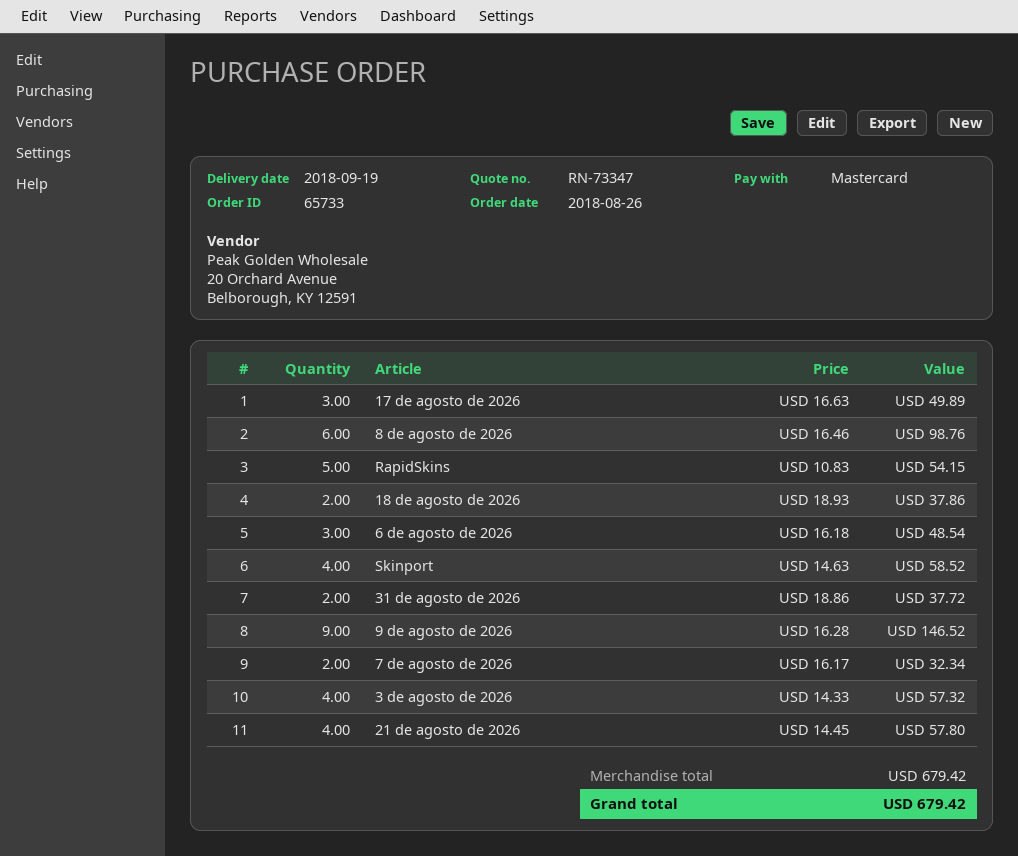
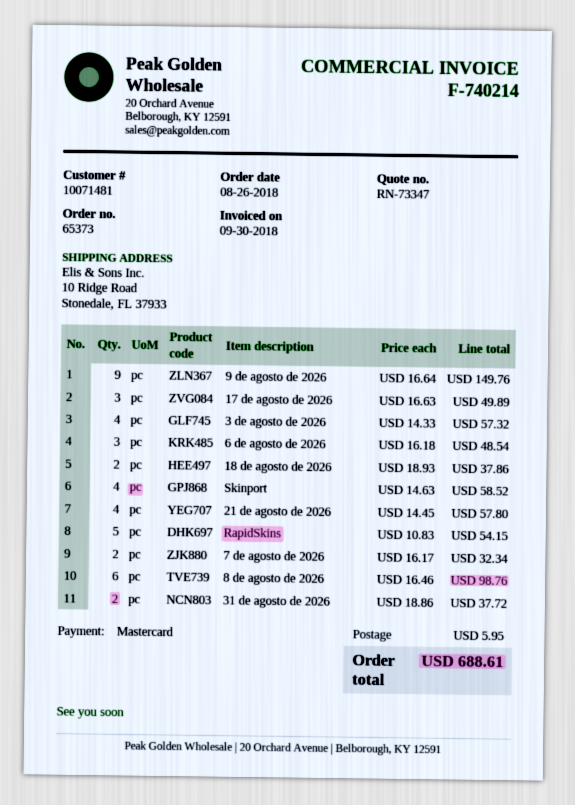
order number: 65733 -> 65373
9 de agosto de 2026: 9 x 16.28 = 146.52 -> 9 x 16.64 = 149.76
shipping: none -> 5.95
total: 679.42 -> 688.61

